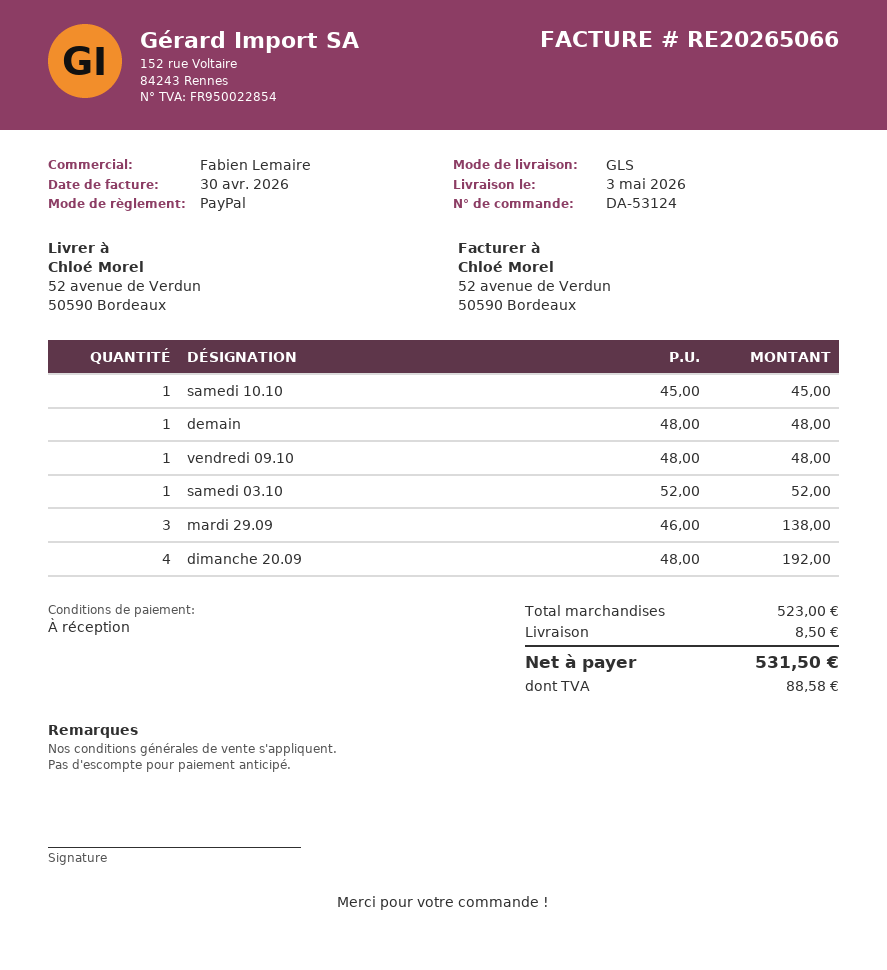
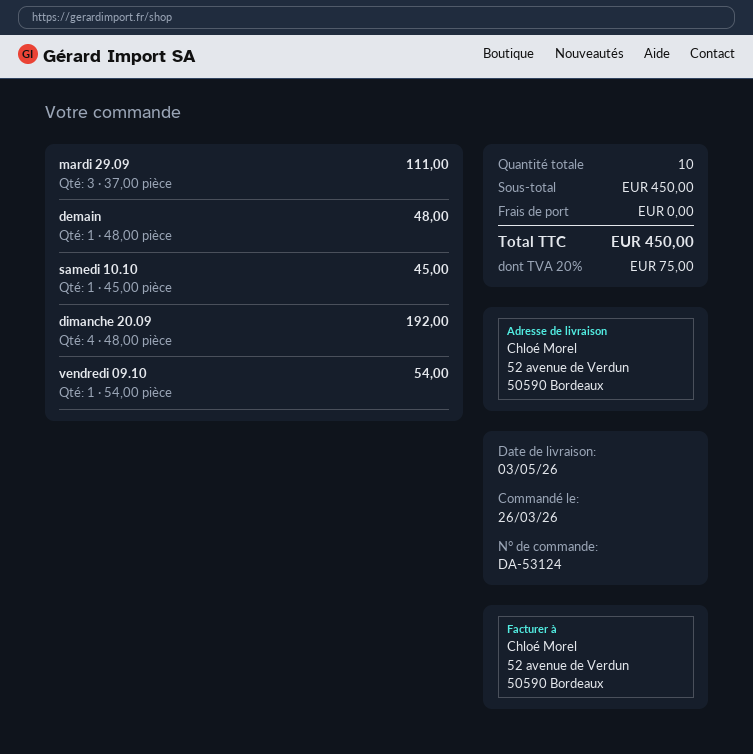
vendredi 09.10: 1 x 48.00 = 48.00 -> 1 x 54.00 = 54.00
samedi 03.10: 1 x 52.00 = 52.00 -> none
mardi 29.09: 3 x 46.00 = 138.00 -> 3 x 37.00 = 111.00
subtotal: 523.00 -> 450.00
shipping: 8.50 -> 0.00
tax: 88.58 -> 75.00
total: 531.50 -> 450.00

